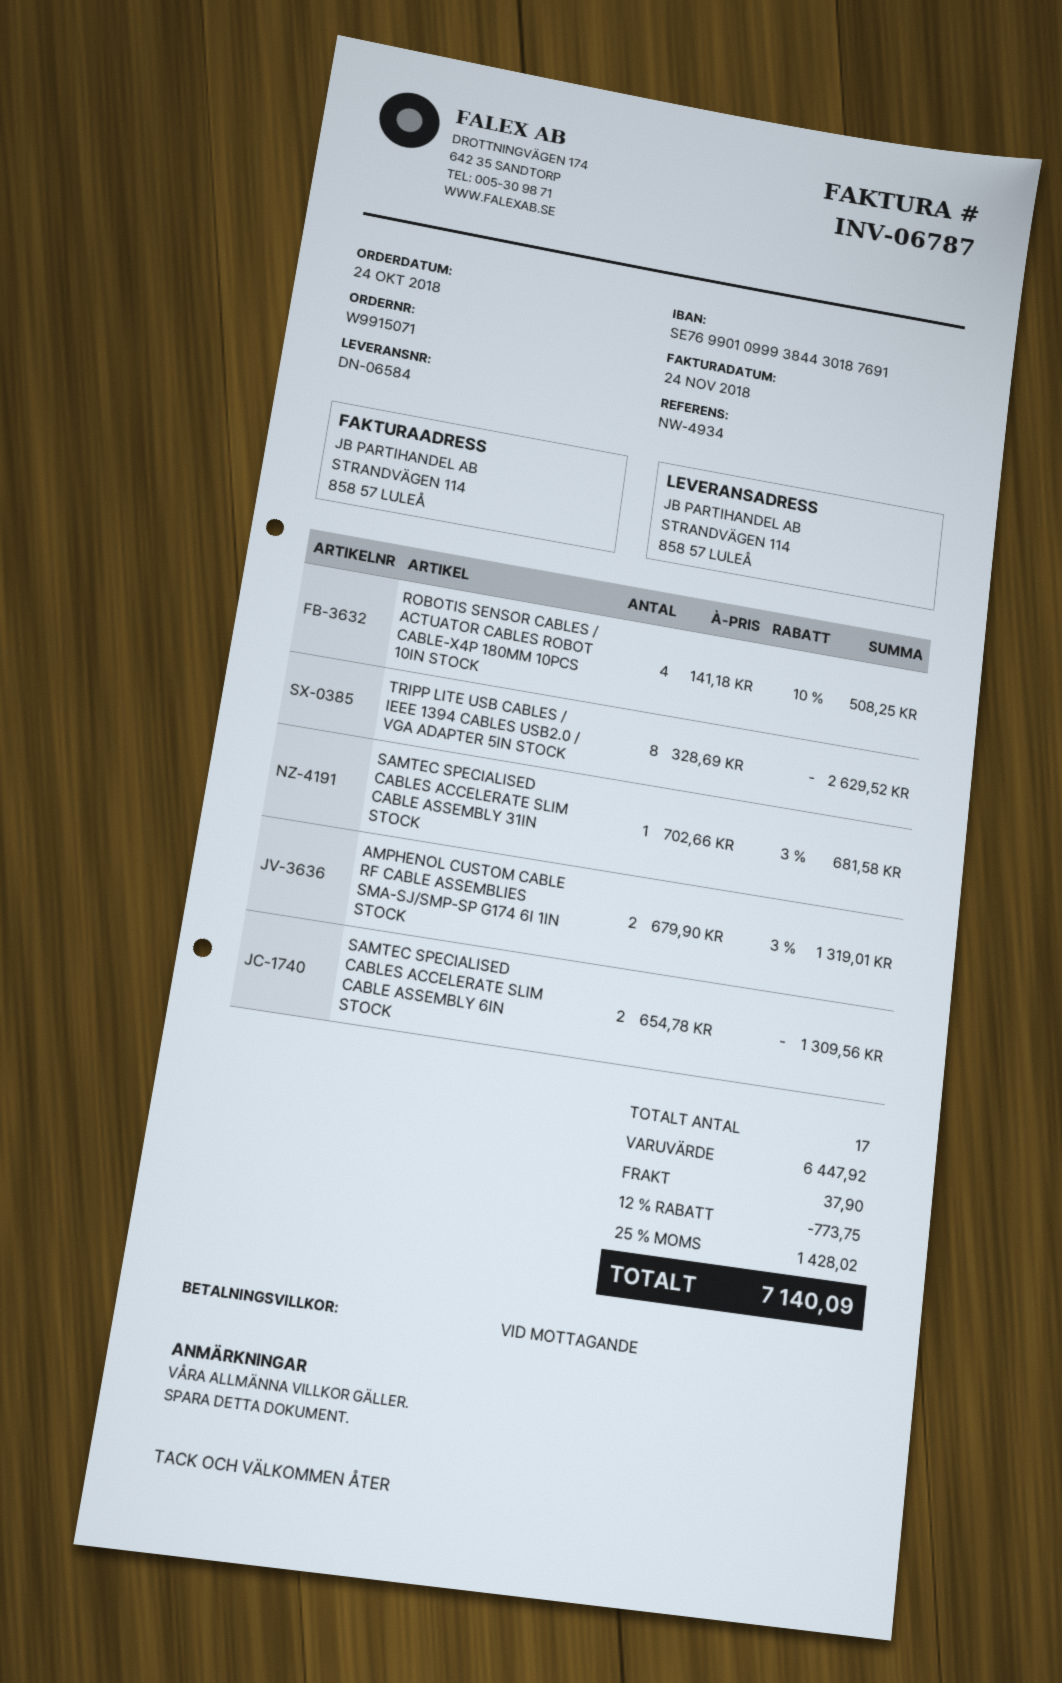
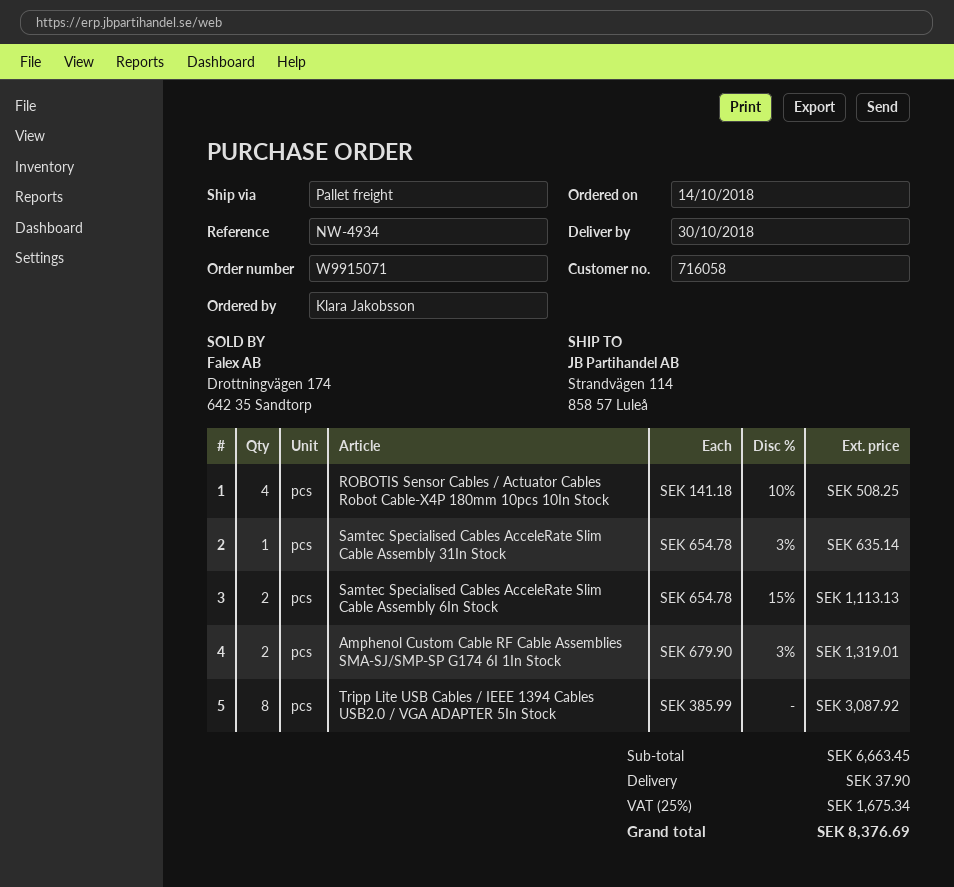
order date: 2018-10-24 -> 2018-10-14
TRIPP LITE USB CABLES / IEEE 1394 CABLES USB2.0 / VGA ADAPTER 5IN STOCK: 8 x 328.69 = 2629.52 -> 8 x 385.99 = 3087.92
SAMTEC SPECIALISED CABLES ACCELERATE SLIM CABLE ASSEMBLY 31IN STOCK: 1 x 702.66 - 3% = 681.58 -> 1 x 654.78 - 3% = 635.14
SAMTEC SPECIALISED CABLES ACCELERATE SLIM CABLE ASSEMBLY 6IN STOCK: 2 x 654.78 = 1309.56 -> 2 x 654.78 - 15% = 1113.13
subtotal: 6447.92 -> 6663.45
discount: 12% = 773.75 -> none
tax: 25% = 1428.02 -> 25% = 1675.34
total: 7140.09 -> 8376.69

